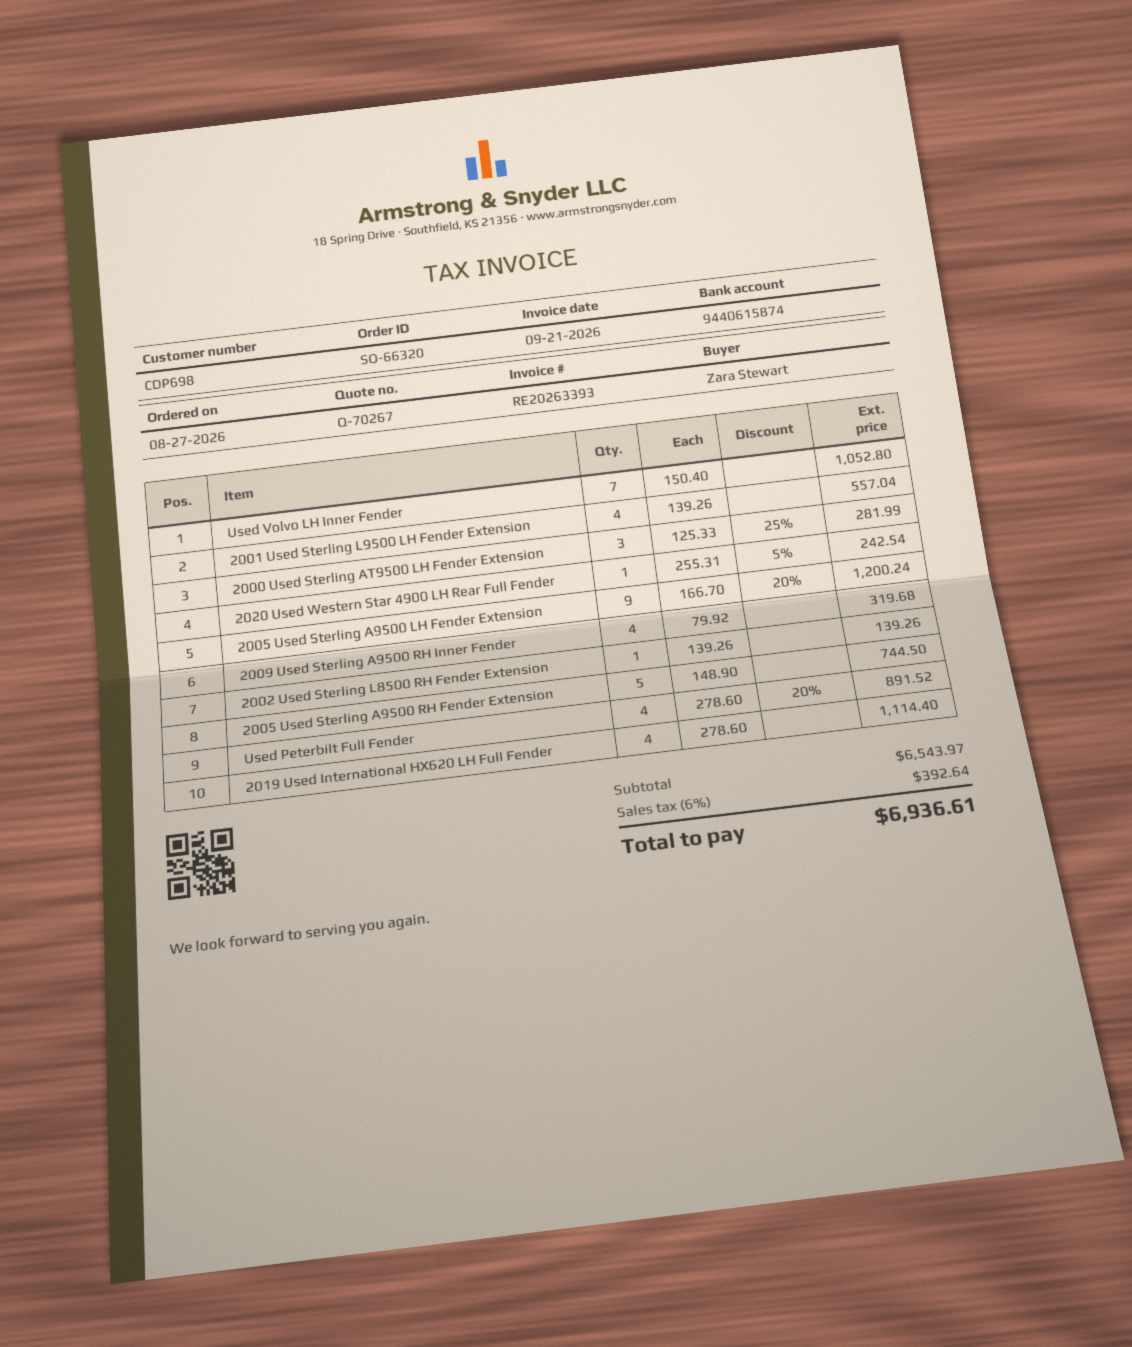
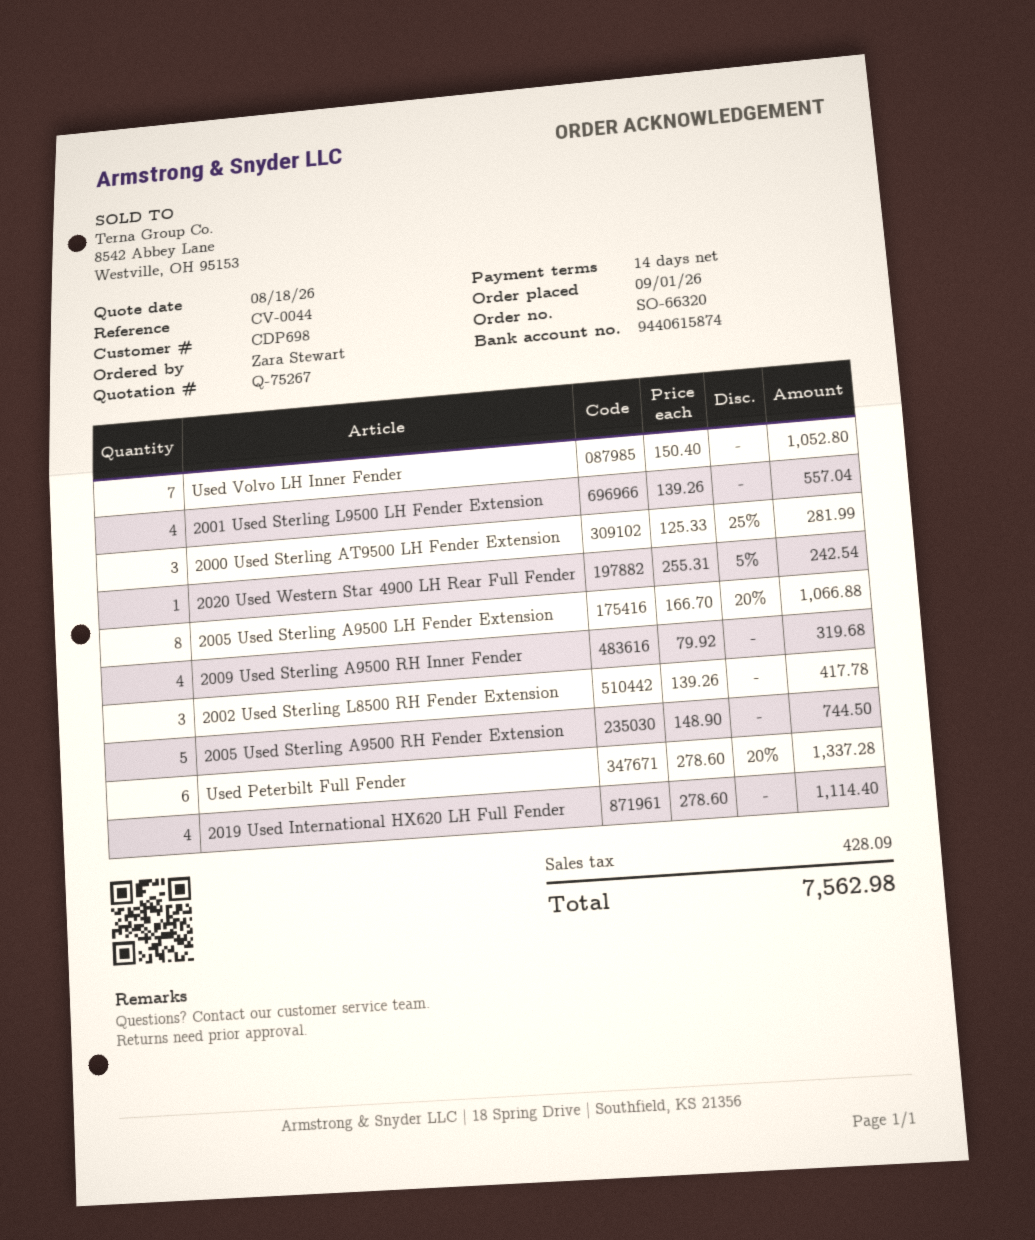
quote number: Q-70267 -> Q-75267
order date: 2026-08-27 -> 2026-09-01
2005 Used Sterling A9500 LH Fender Extension: 9 x 166.70 - 20% = 1200.24 -> 8 x 166.70 - 20% = 1066.88
2002 Used Sterling L8500 RH Fender Extension: 1 x 139.26 = 139.26 -> 3 x 139.26 = 417.78
Used Peterbilt Full Fender: 4 x 278.60 - 20% = 891.52 -> 6 x 278.60 - 20% = 1337.28
tax: 392.64 -> 428.09
total: 6936.61 -> 7562.98

